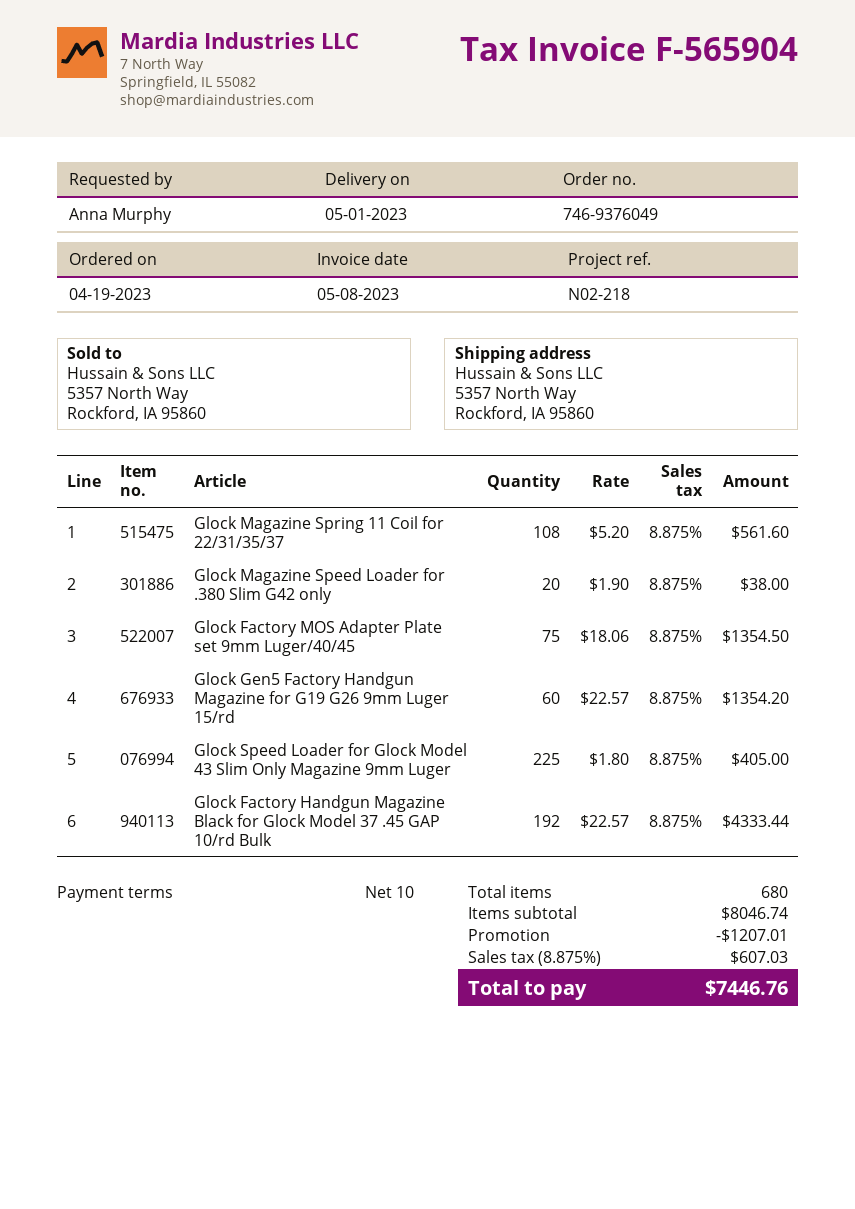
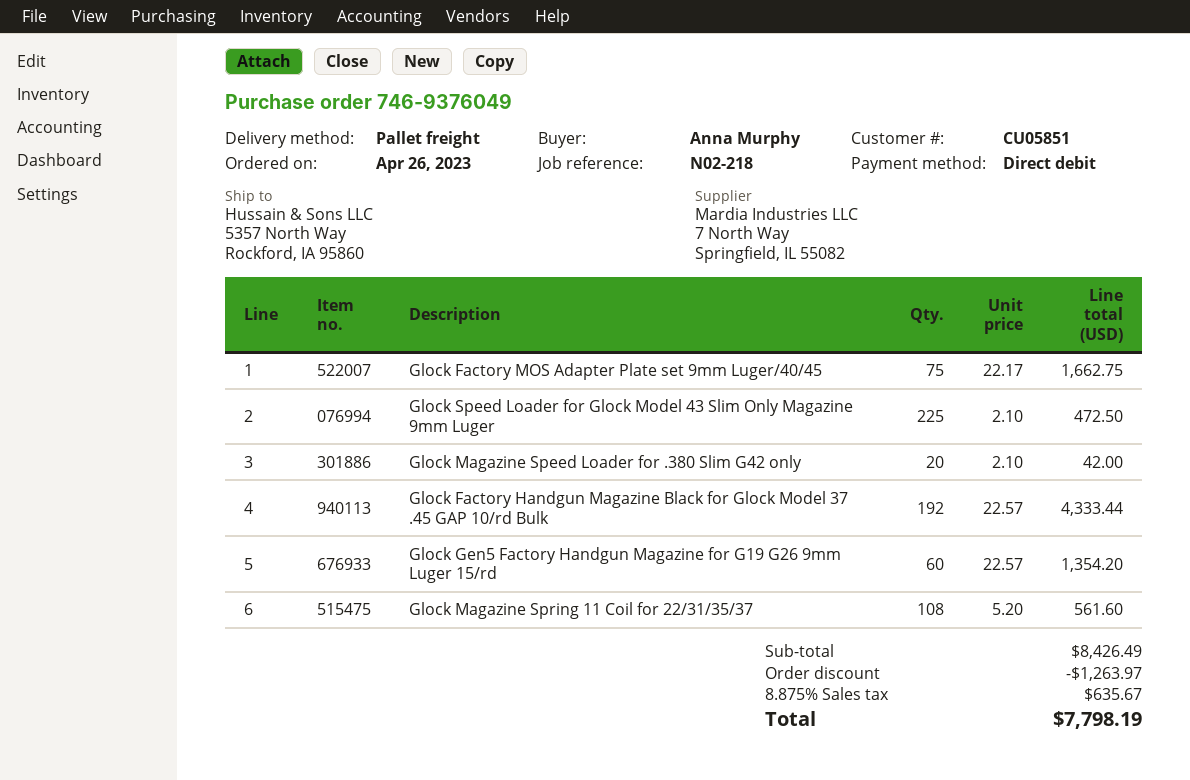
order date: 2023-04-19 -> 2023-04-26
Glock Magazine Speed Loader for .380 Slim G42 only: 20 x 1.90 = 38.00 -> 20 x 2.10 = 42.00
Glock Factory MOS Adapter Plate set 9mm Luger/40/45: 75 x 18.06 = 1354.50 -> 75 x 22.17 = 1662.75
Glock Speed Loader for Glock Model 43 Slim Only Magazine 9mm Luger: 225 x 1.80 = 405.00 -> 225 x 2.10 = 472.50
subtotal: 8046.74 -> 8426.49
discount: 1207.01 -> 1263.97
tax: 8.875% = 607.03 -> 8.875% = 635.67
total: 7446.76 -> 7798.19

